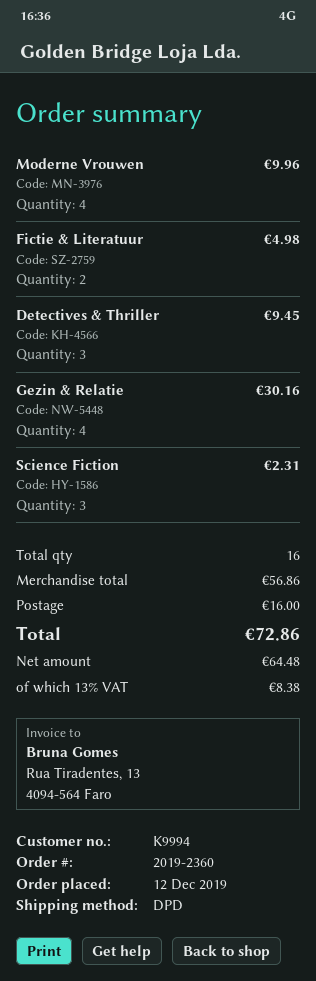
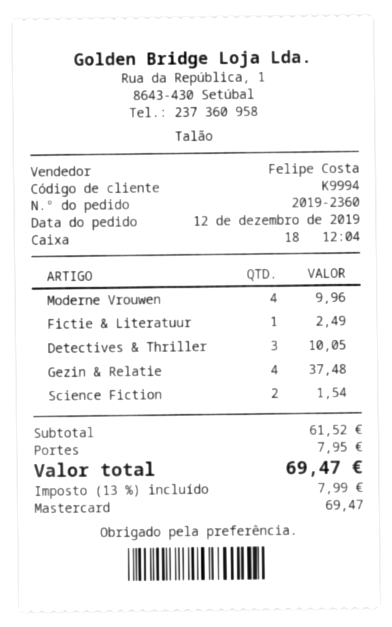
Fictie & Literatuur: 2 for 4.98 -> 1 for 2.49
Detectives & Thriller: 3 for 9.45 -> 3 for 10.05
Gezin & Relatie: 4 for 30.16 -> 4 for 37.48
Science Fiction: 3 for 2.31 -> 2 for 1.54
subtotal: 56.86 -> 61.52
shipping: 16.00 -> 7.95
tax: 13% = 8.38 -> 13% = 7.99
total: 72.86 -> 69.47

